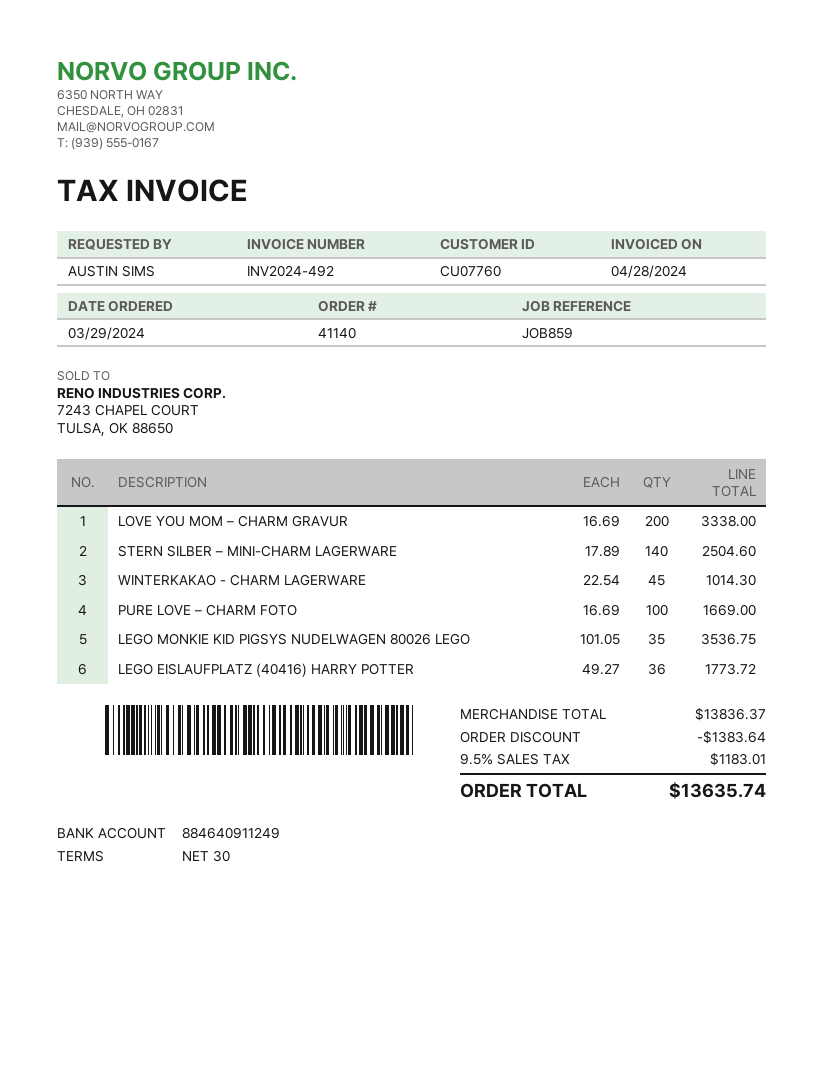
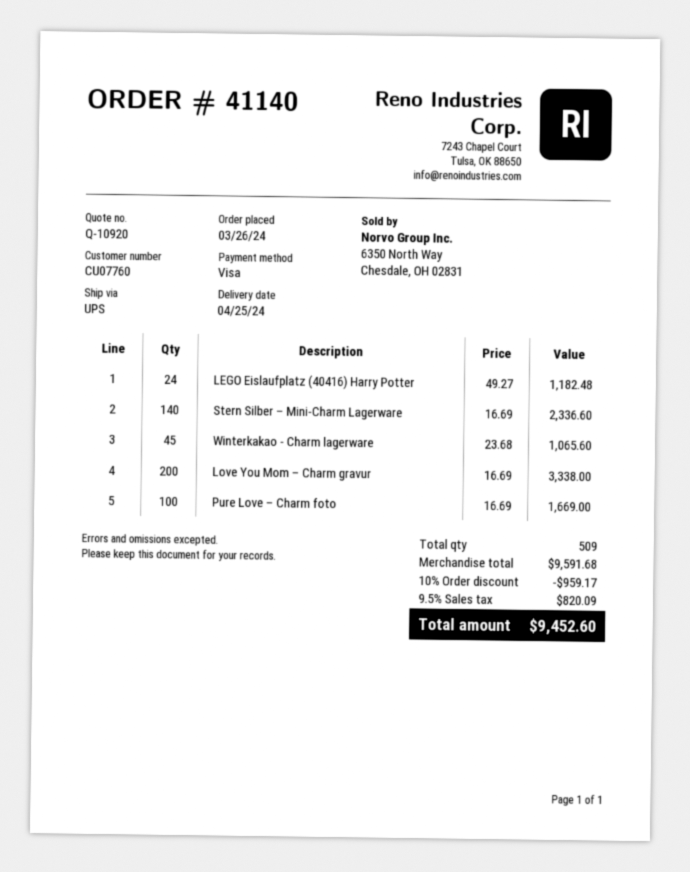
order date: 2024-03-29 -> 2024-03-26
STERN SILBER – MINI-CHARM LAGERWARE: 140 x 17.89 = 2504.60 -> 140 x 16.69 = 2336.60
WINTERKAKAO - CHARM LAGERWARE: 45 x 22.54 = 1014.30 -> 45 x 23.68 = 1065.60
LEGO MONKIE KID PIGSYS NUDELWAGEN 80026 LEGO: 35 x 101.05 = 3536.75 -> none
LEGO EISLAUFPLATZ (40416) HARRY POTTER: 36 x 49.27 = 1773.72 -> 24 x 49.27 = 1182.48
subtotal: 13836.37 -> 9591.68
discount: 1383.64 -> 959.17
tax: 9.5% = 1183.01 -> 9.5% = 820.09
total: 13635.74 -> 9452.60

